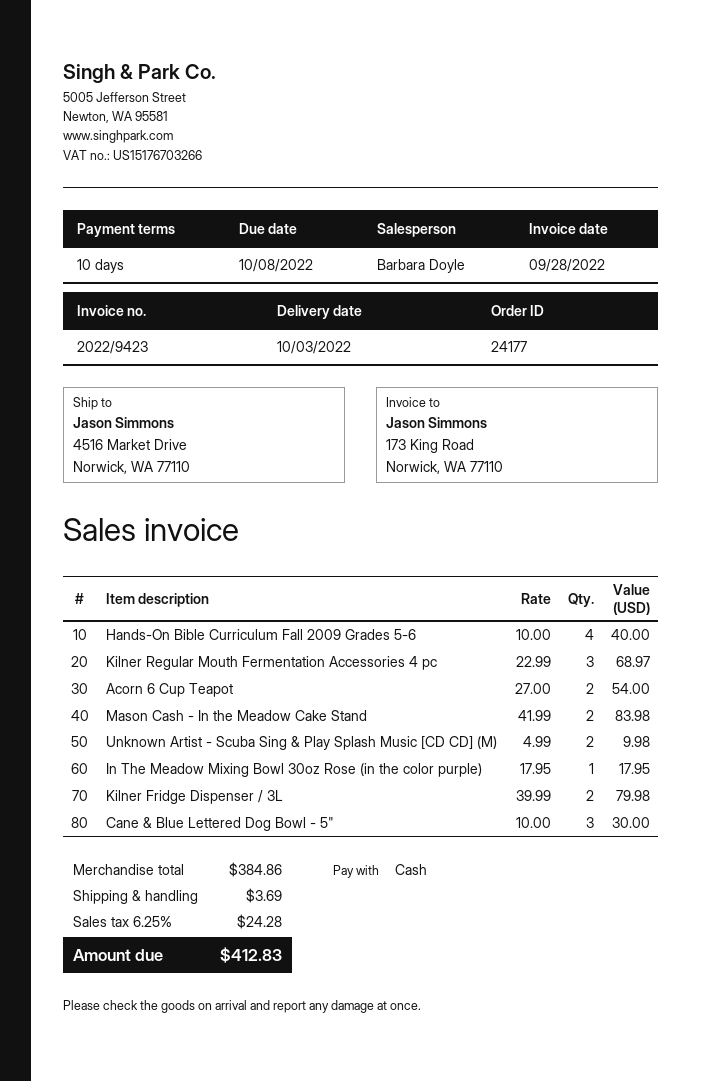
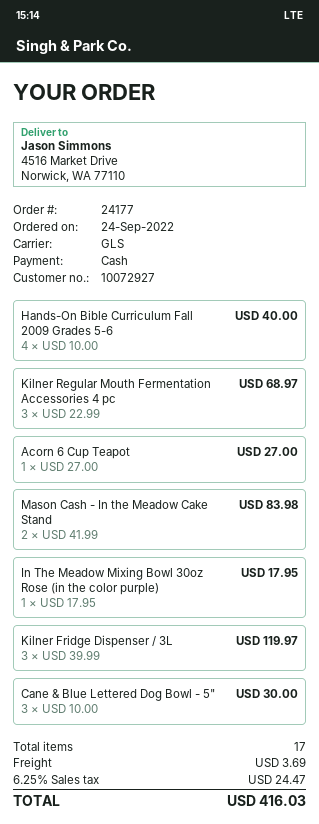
Acorn 6 Cup Teapot: 2 x 27.00 = 54.00 -> 1 x 27.00 = 27.00
Unknown Artist - Scuba Sing & Play Splash Music [CD CD] (M): 2 x 4.99 = 9.98 -> none
Kilner Fridge Dispenser / 3L: 2 x 39.99 = 79.98 -> 3 x 39.99 = 119.97
tax: 6.25% = 24.28 -> 6.25% = 24.47
total: 412.83 -> 416.03

